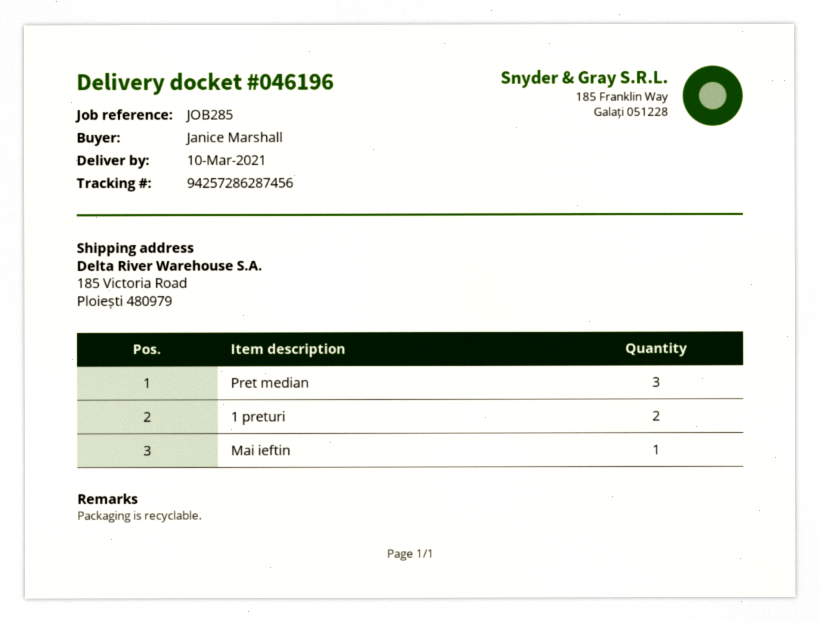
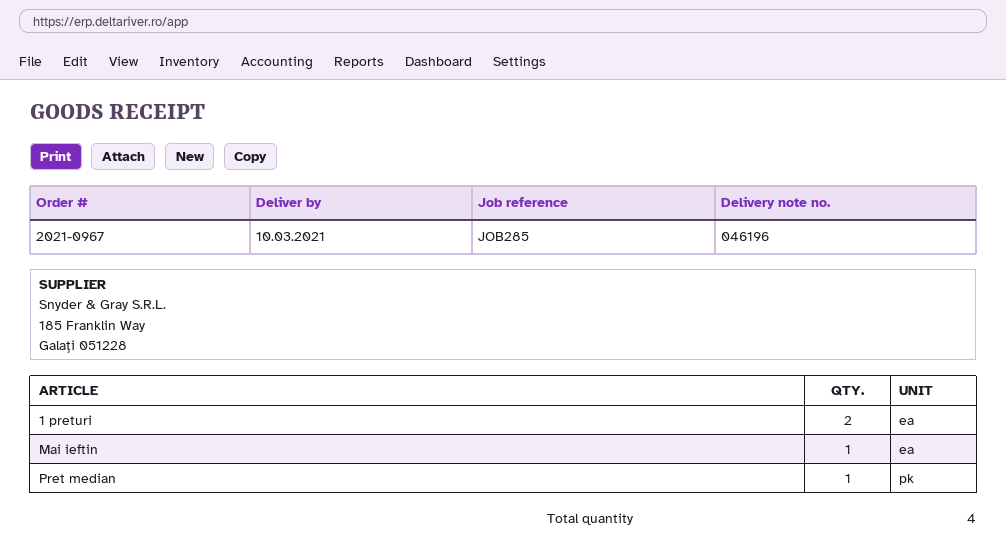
Pret median: 3 -> 1

